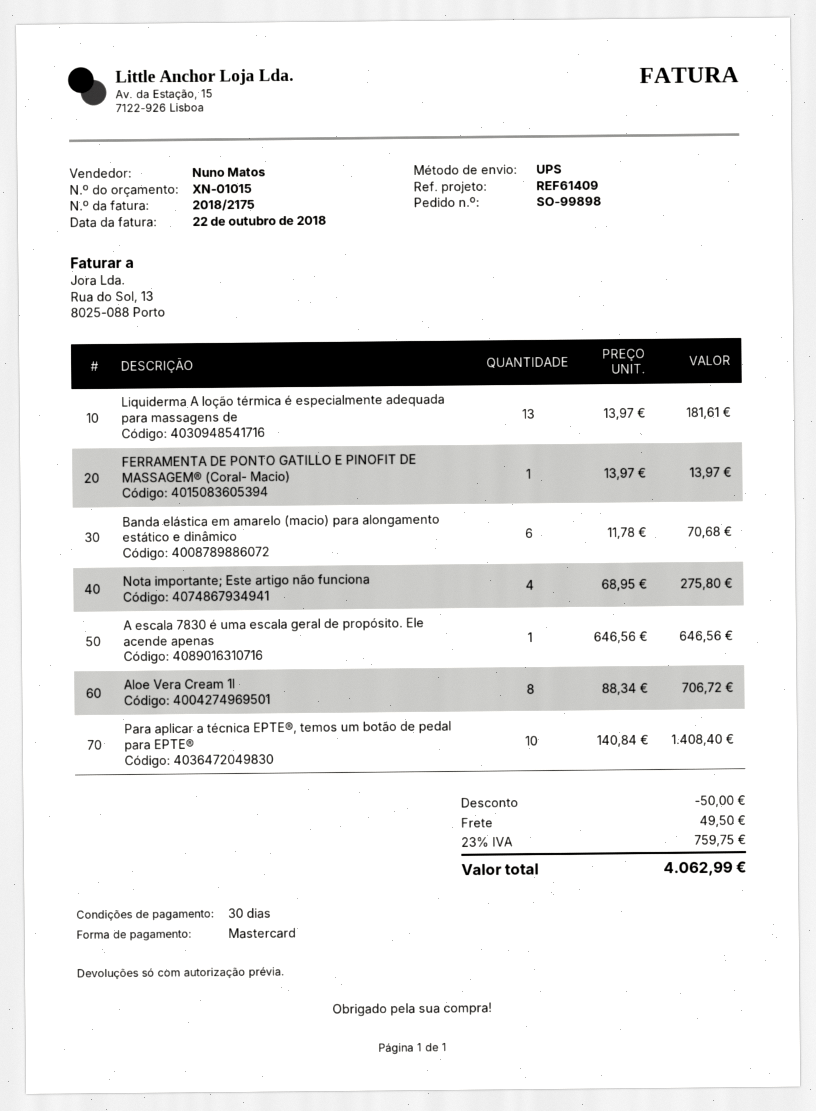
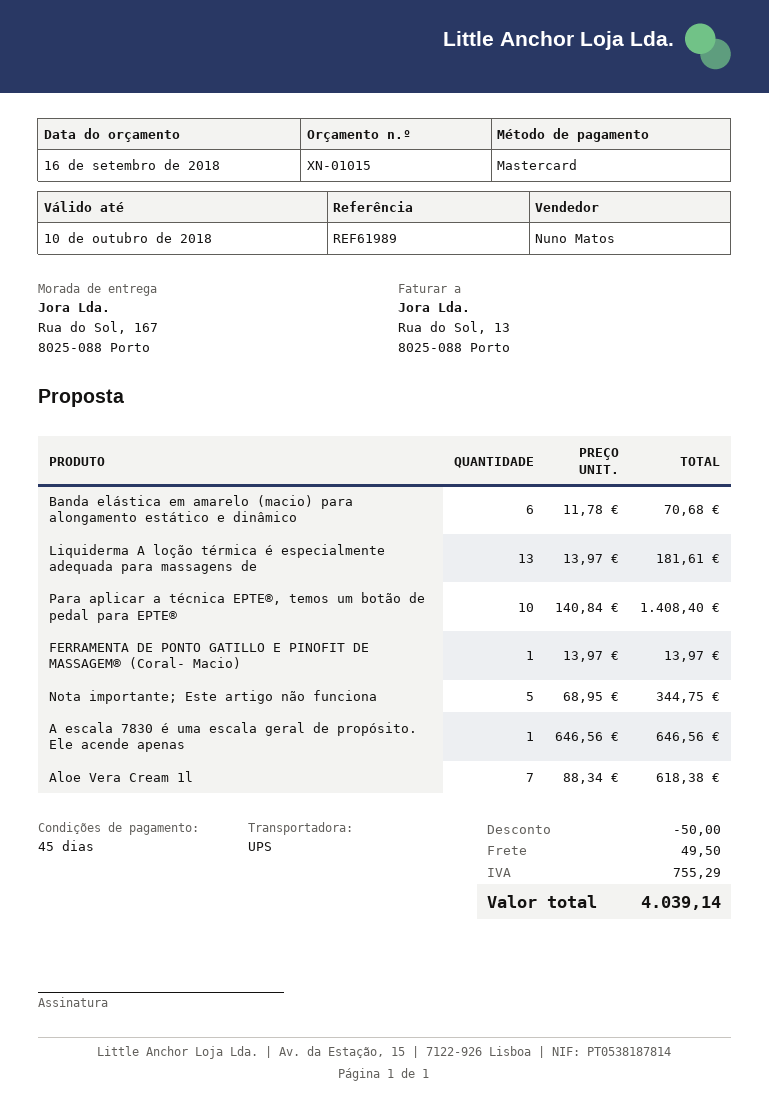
payment terms: 30 days -> 45 days
reference: REF61409 -> REF61989
Nota importante; Este artigo não funciona: 4 x 68.95 = 275.80 -> 5 x 68.95 = 344.75
Aloe Vera Cream 1l: 8 x 88.34 = 706.72 -> 7 x 88.34 = 618.38
tax: 759.75 -> 755.29
total: 4062.99 -> 4039.14

